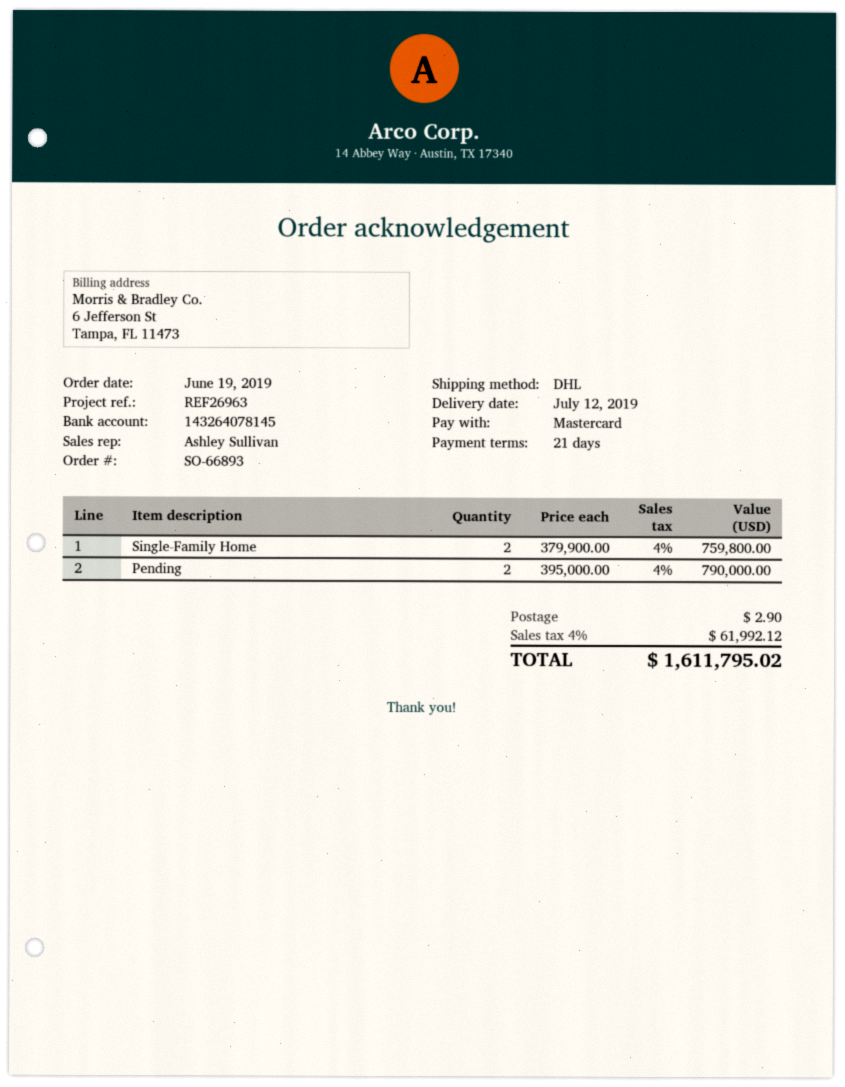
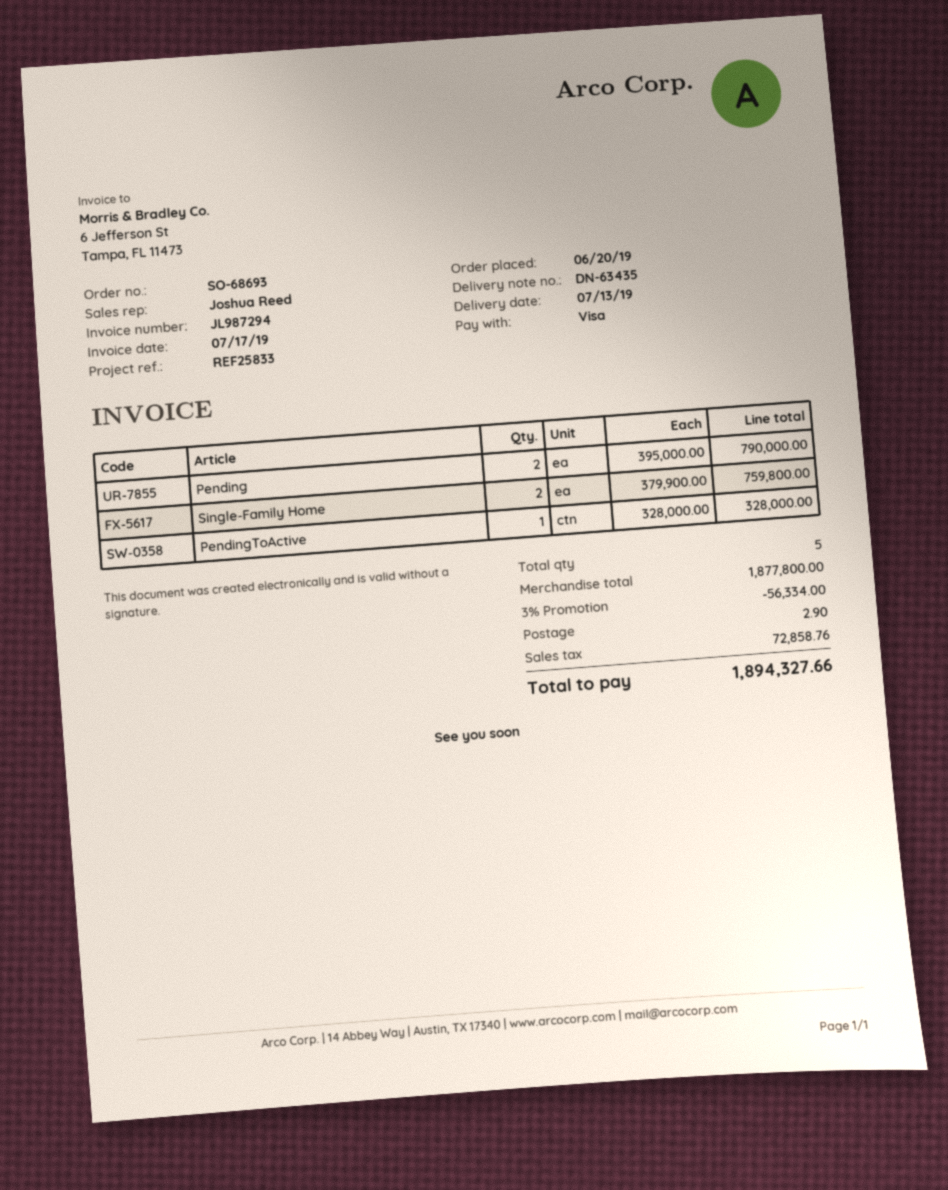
order number: SO-66893 -> SO-68693
order date: 2019-06-19 -> 2019-06-20
delivery date: 2019-07-12 -> 2019-07-13
reference: REF26963 -> REF25833
sales rep: Ashley Sullivan -> Joshua Reed
payment method: Mastercard -> Visa
PendingToActive: none -> 1 x 328000.00 = 328000.00
discount: none -> 3% = 56334.00
tax: 61992.12 -> 72858.76
total: 1611795.02 -> 1894327.66

